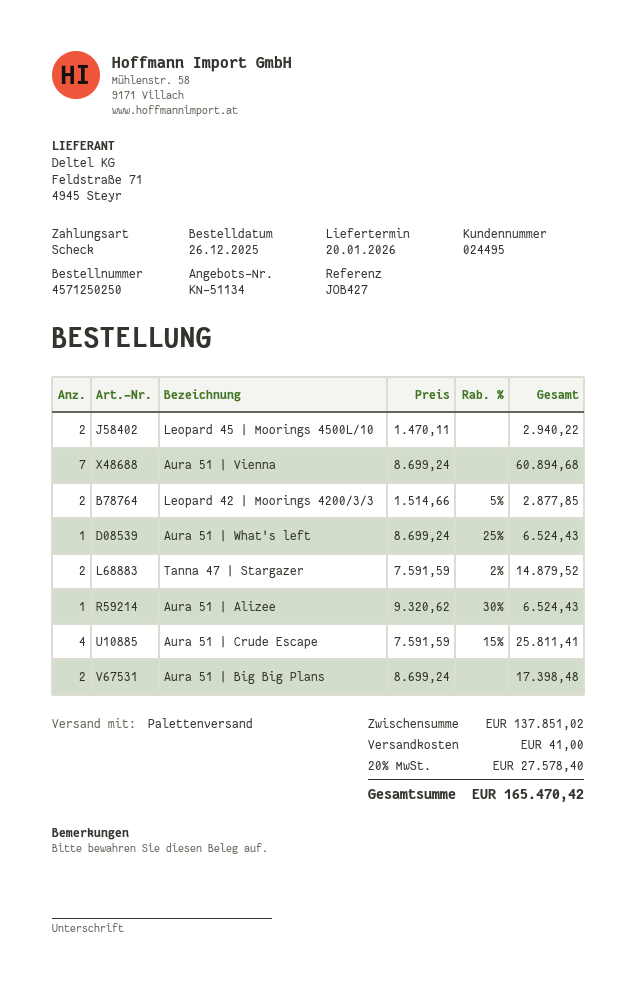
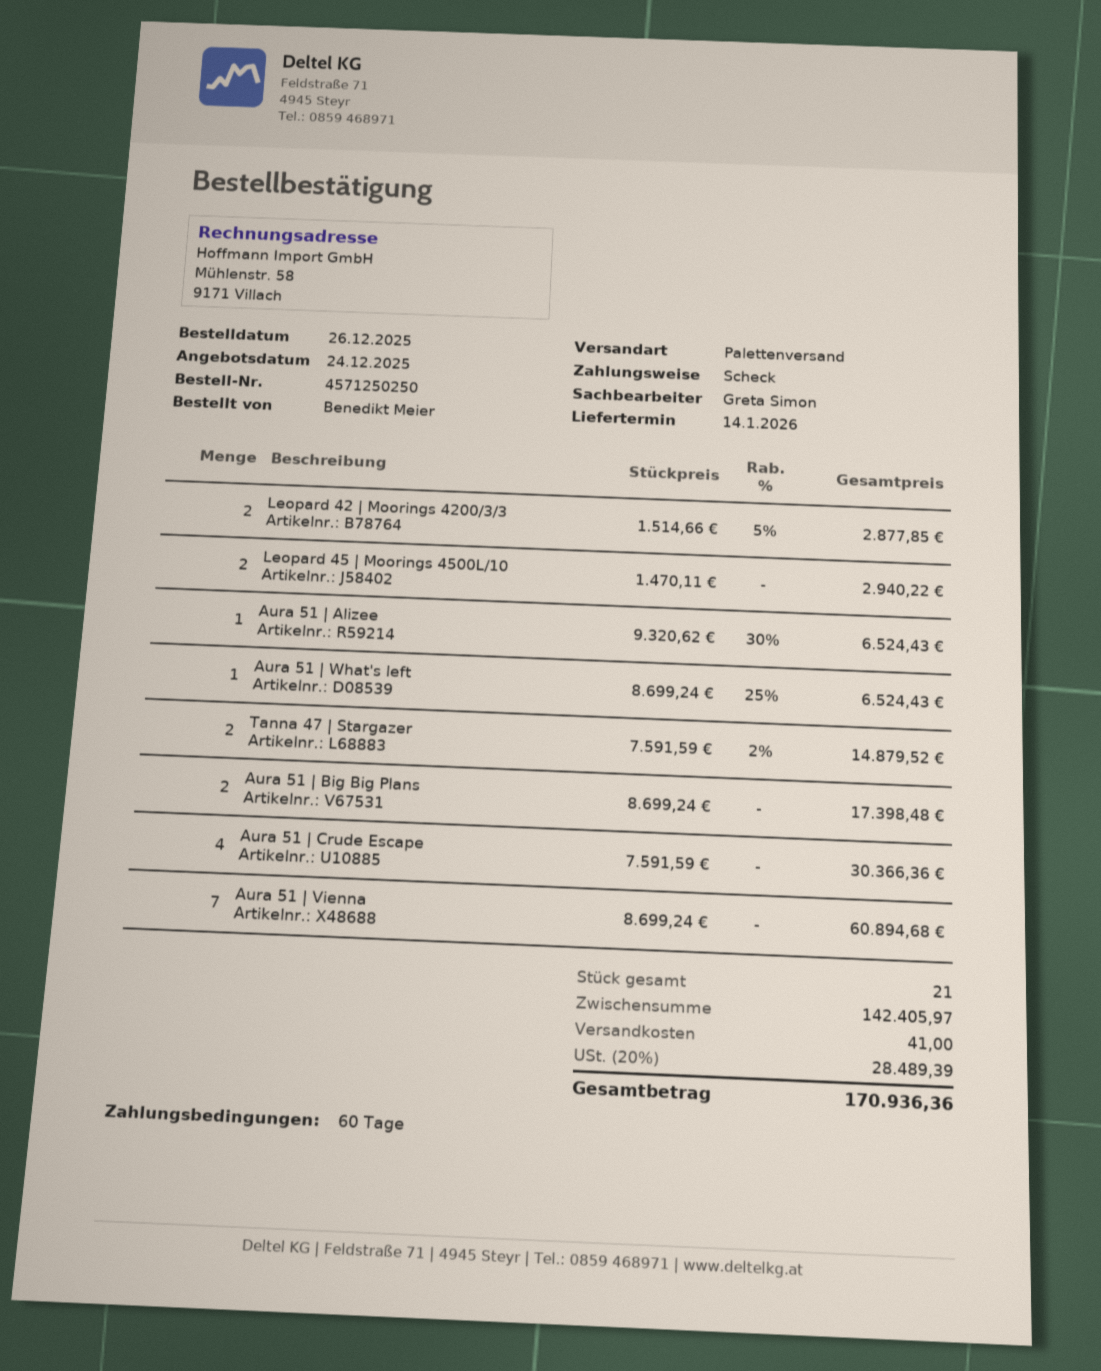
delivery date: 2026-01-20 -> 2026-01-14
Aura 51 | Crude Escape: 4 x 7591.59 - 15% = 25811.41 -> 4 x 7591.59 = 30366.36
subtotal: 137851.02 -> 142405.97
tax: 20% = 27578.40 -> 20% = 28489.39
total: 165470.42 -> 170936.36

